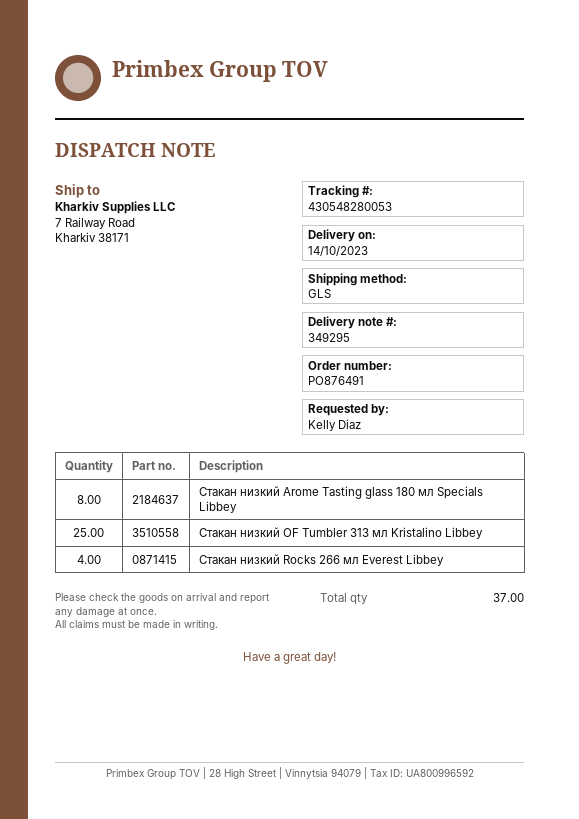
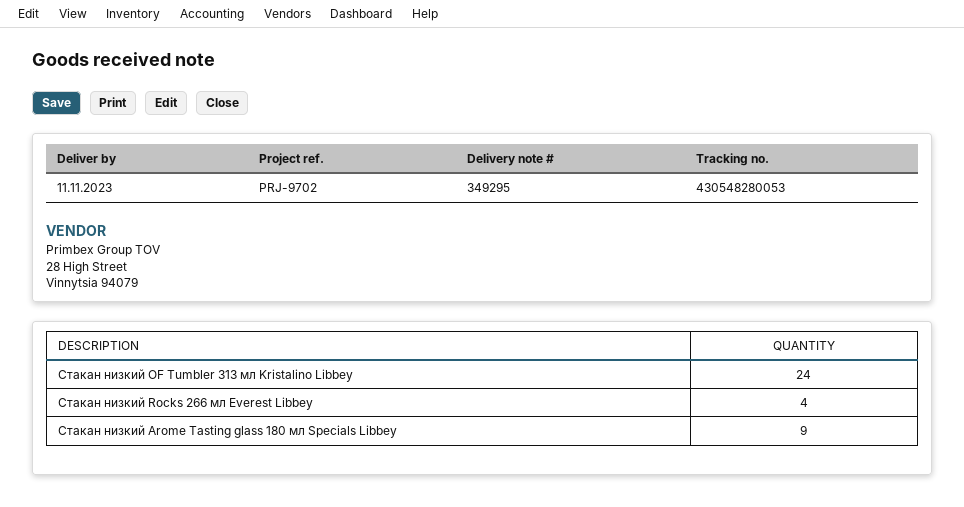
delivery date: 2023-10-14 -> 2023-11-11
Стакан низкий Arome Tasting glass 180 мл Specials Libbey: 8 -> 9
Стакан низкий OF Tumbler 313 мл Kristalino Libbey: 25 -> 24

